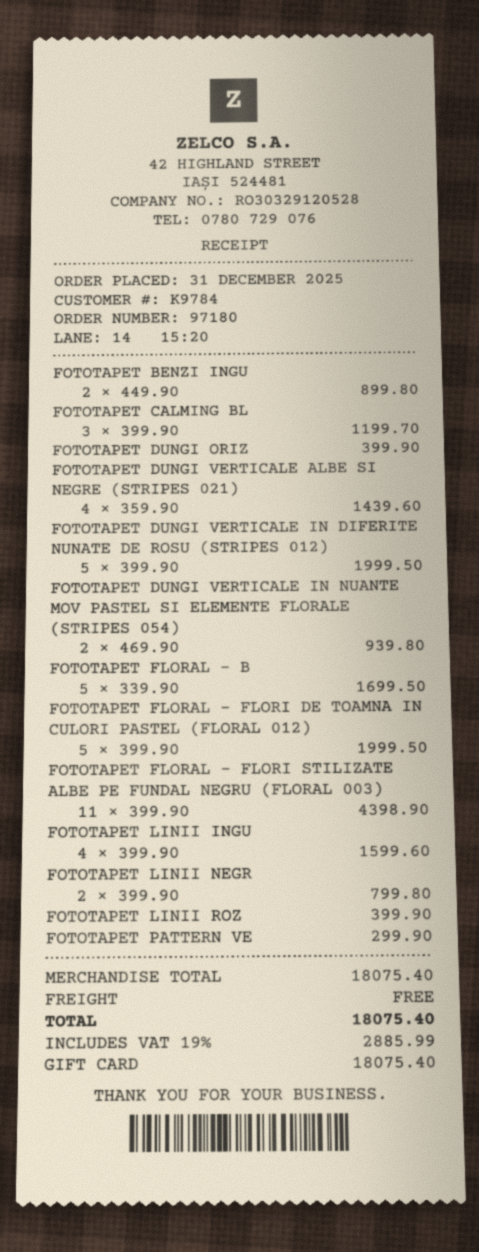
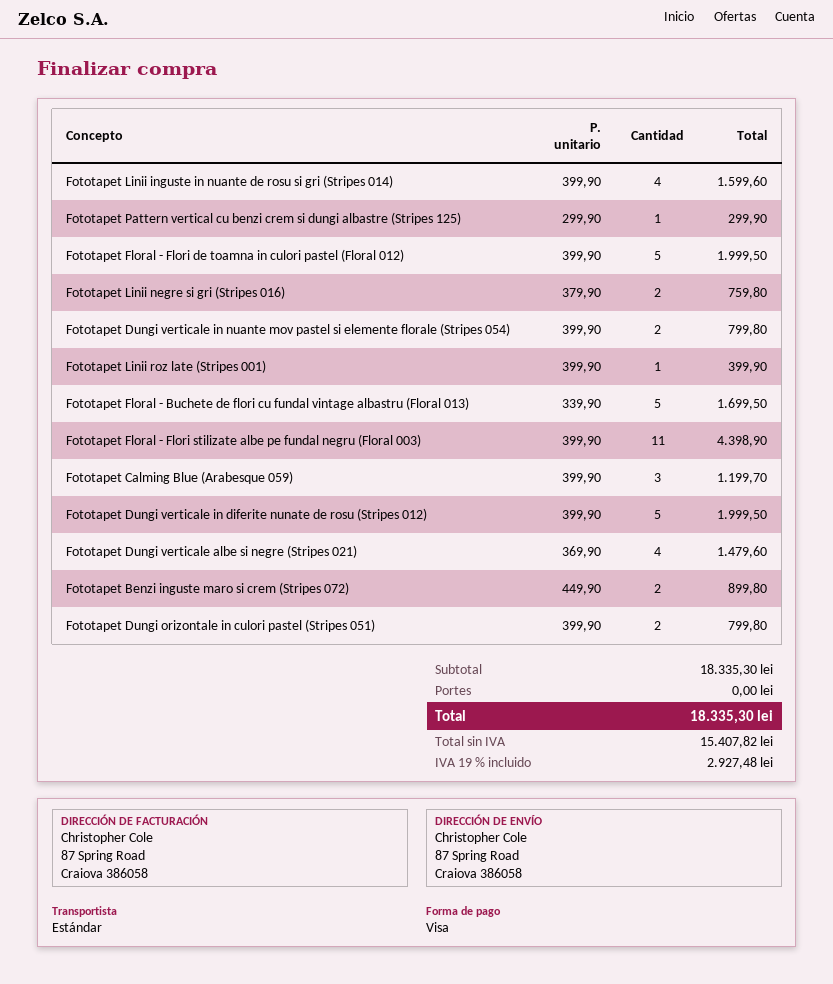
payment method: gift card -> Visa
FOTOTAPET DUNGI ORIZ: 1 x 399.90 = 399.90 -> 2 x 399.90 = 799.80
FOTOTAPET DUNGI VERTICALE ALBE SI NEGRE (STRIPES 021): 4 x 359.90 = 1439.60 -> 4 x 369.90 = 1479.60
FOTOTAPET DUNGI VERTICALE IN NUANTE MOV PASTEL SI ELEMENTE FLORALE (STRIPES 054): 2 x 469.90 = 939.80 -> 2 x 399.90 = 799.80
FOTOTAPET LINII NEGR: 2 x 399.90 = 799.80 -> 2 x 379.90 = 759.80
subtotal: 18075.40 -> 18335.30
tax: 19% = 2885.99 -> 19% = 2927.48
total: 18075.40 -> 18335.30

